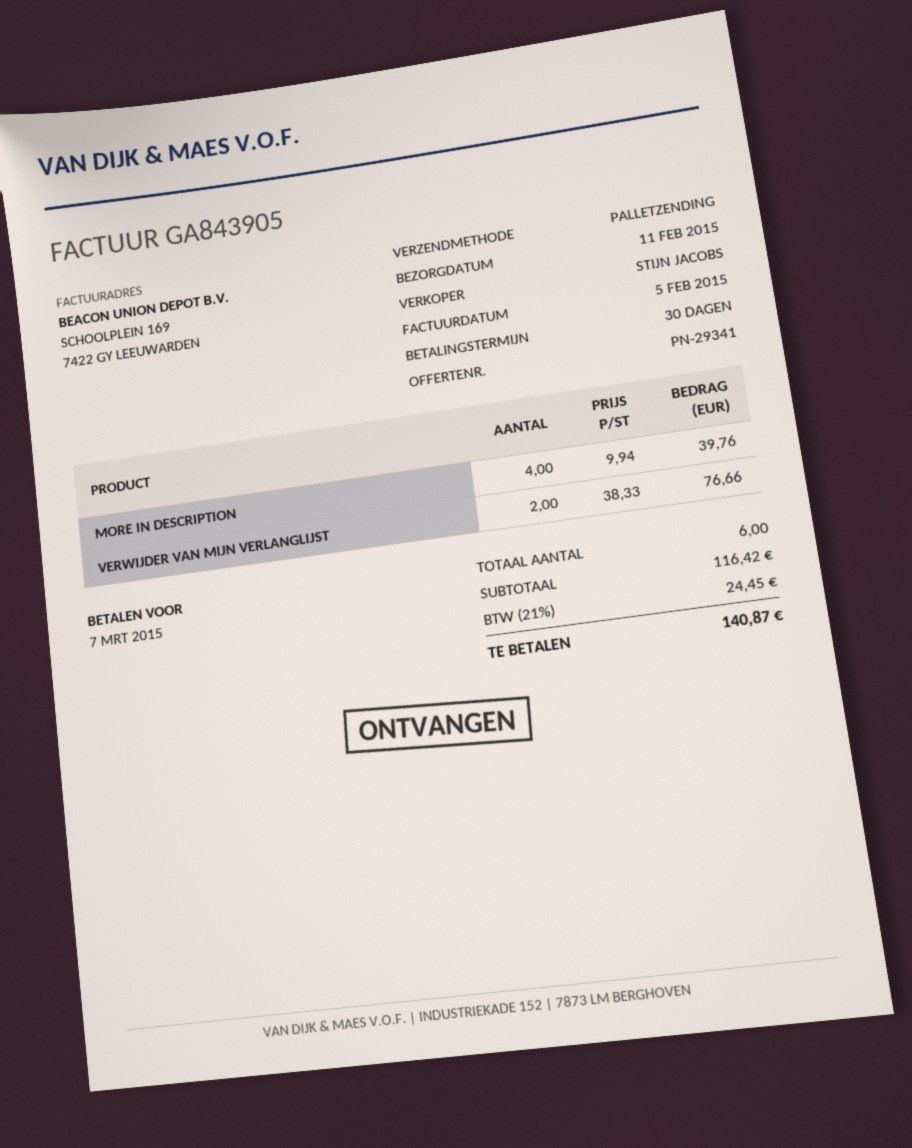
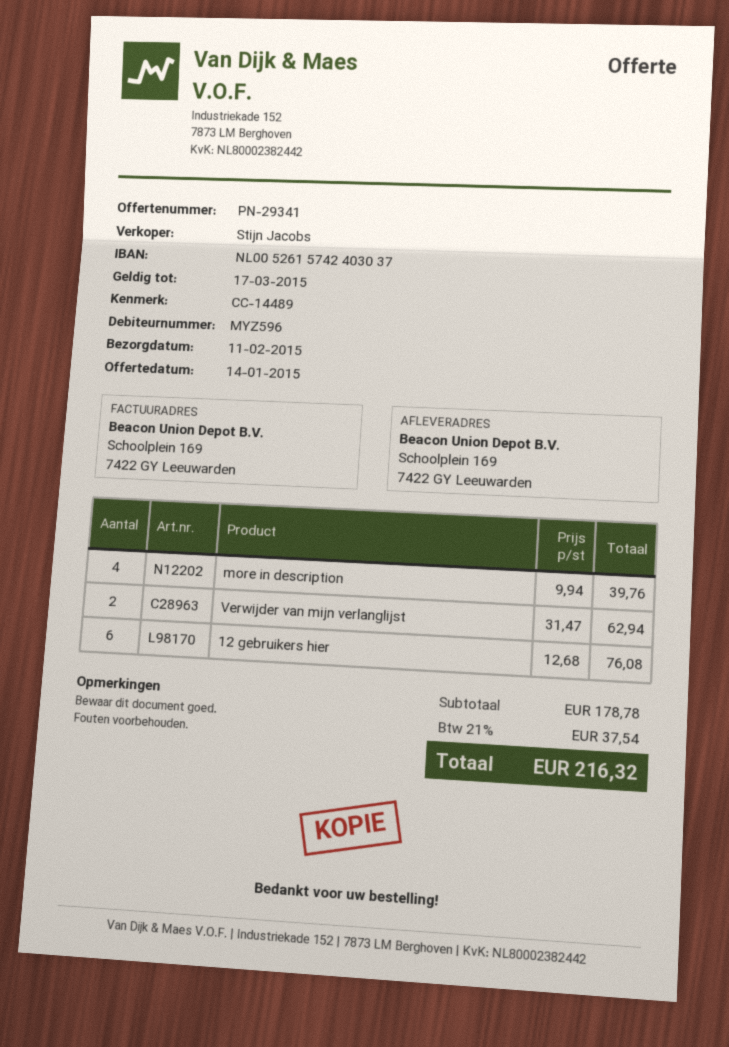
VERWIJDER VAN MIJN VERLANGLIJST: 2 x 38.33 = 76.66 -> 2 x 31.47 = 62.94
12 gebruikers hier: none -> 6 x 12.68 = 76.08
subtotal: 116.42 -> 178.78
tax: 21% = 24.45 -> 21% = 37.54
total: 140.87 -> 216.32

